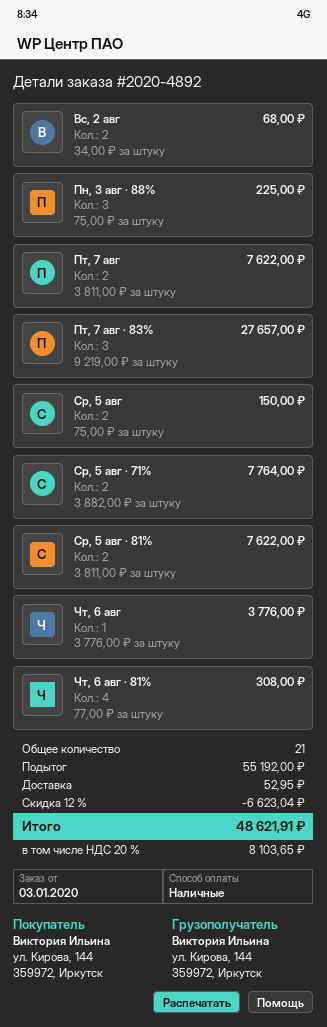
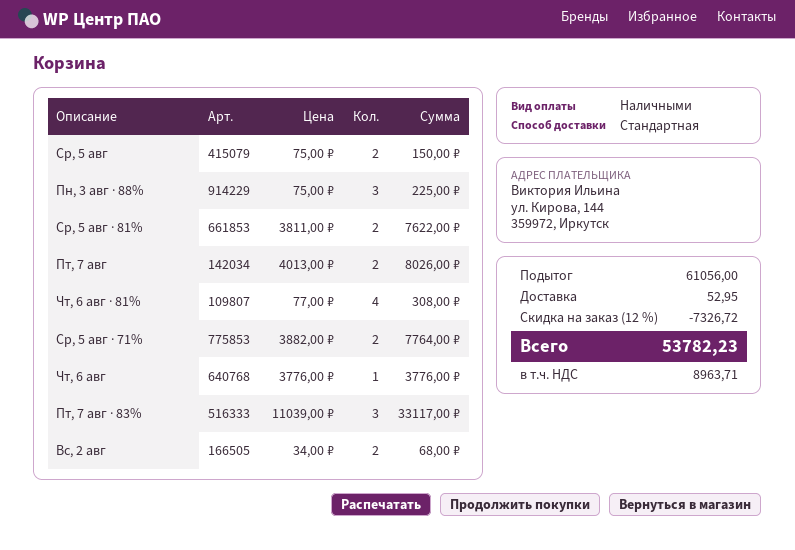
Пт, 7 авг: 2 x 3811.00 = 7622.00 -> 2 x 4013.00 = 8026.00
Пт, 7 авг · 83%: 3 x 9219.00 = 27657.00 -> 3 x 11039.00 = 33117.00
subtotal: 55192.00 -> 61056.00
discount: 12% = 6623.04 -> 12% = 7326.72
tax: 8103.65 -> 8963.71
total: 48621.91 -> 53782.23

